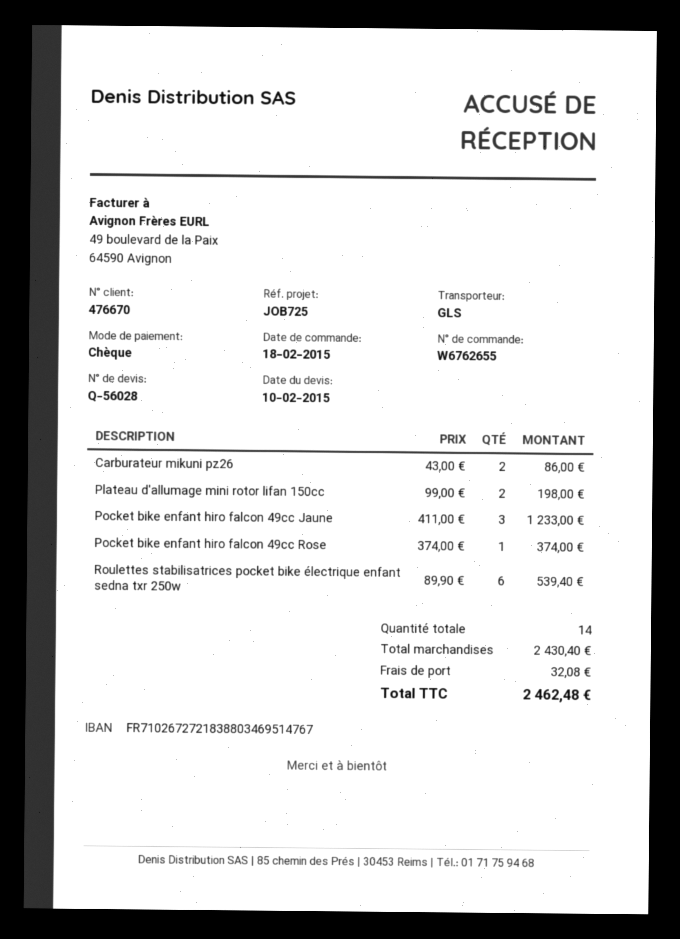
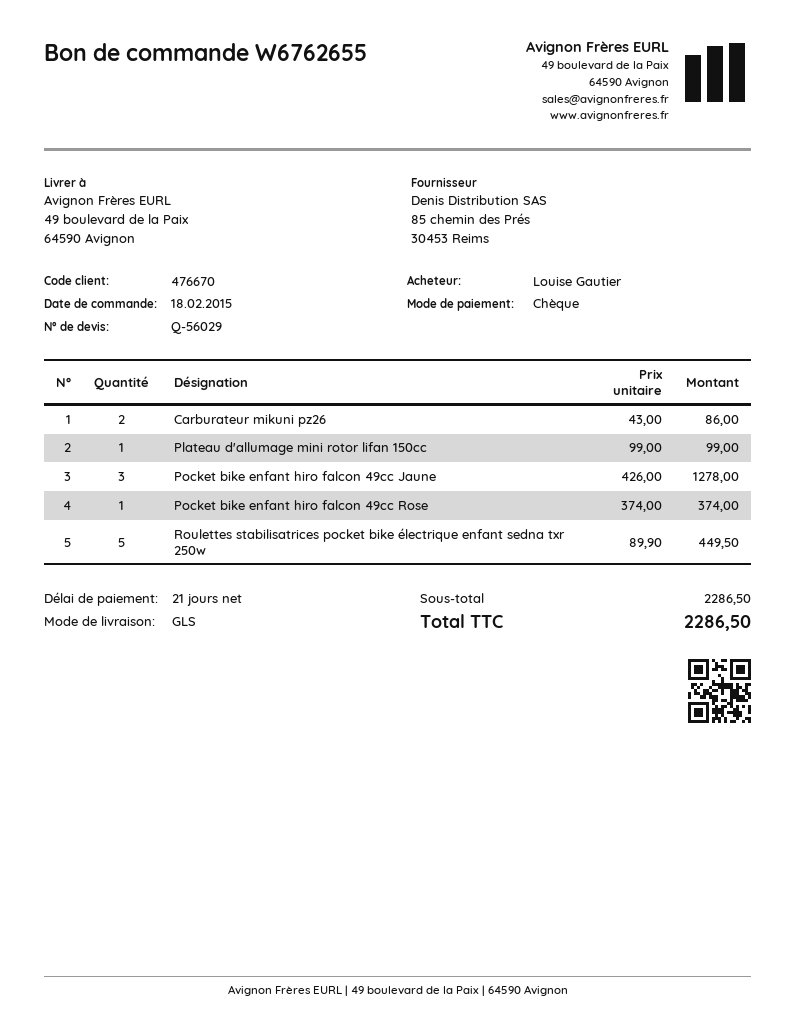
quote number: Q-56028 -> Q-56029
Plateau d'allumage mini rotor lifan 150cc: 2 x 99.00 = 198.00 -> 1 x 99.00 = 99.00
Pocket bike enfant hiro falcon 49cc Jaune: 3 x 411.00 = 1233.00 -> 3 x 426.00 = 1278.00
Roulettes stabilisatrices pocket bike électrique enfant sedna txr 250w: 6 x 89.90 = 539.40 -> 5 x 89.90 = 449.50
subtotal: 2430.40 -> 2286.50
shipping: 32.08 -> none
total: 2462.48 -> 2286.50

